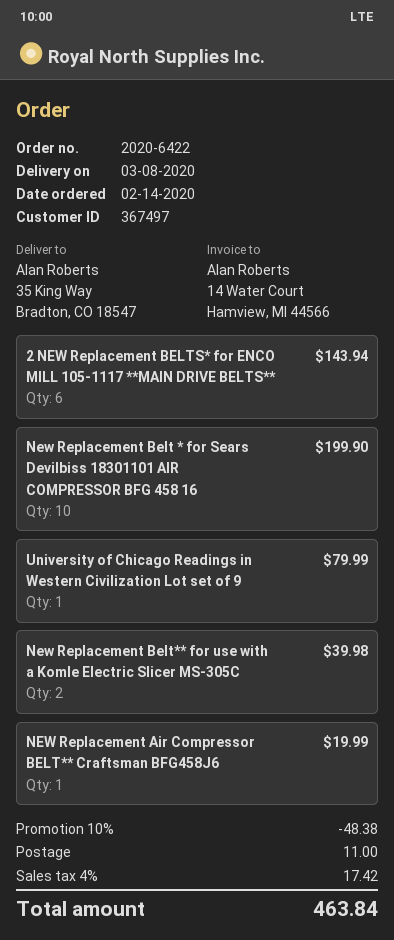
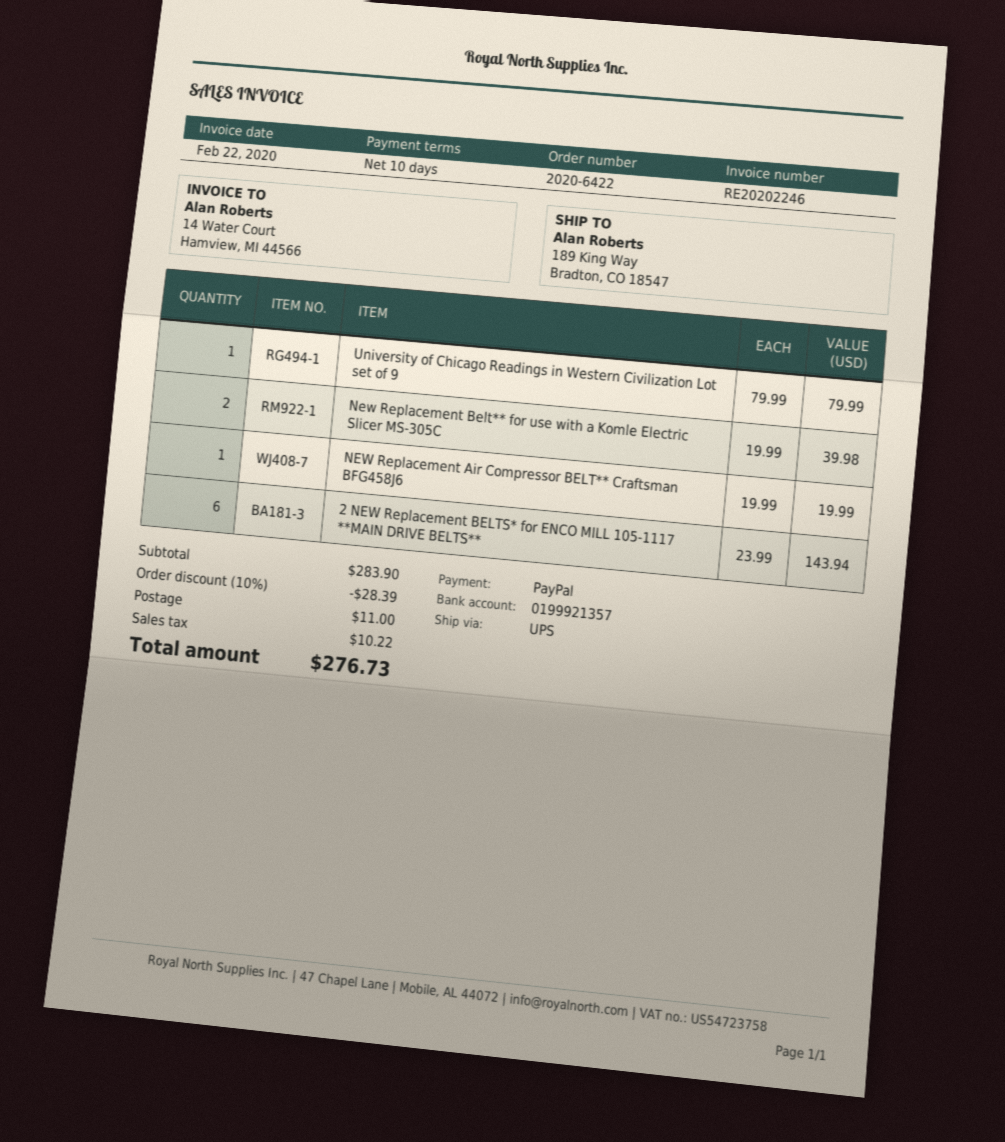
ship to: 35 King Way, Bradton, CO 18547 -> 189 King Way, Bradton, CO 18547
New Replacement Belt * for Sears Devilbiss 18301101 AIR COMPRESSOR BFG 458 16: 10 for 199.90 -> none
discount: 10% = 48.38 -> 10% = 28.39
tax: 17.42 -> 10.22
total: 463.84 -> 276.73

